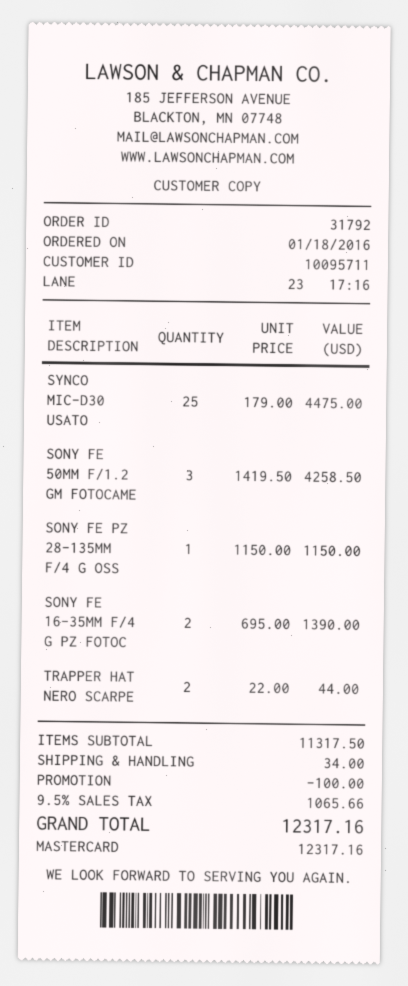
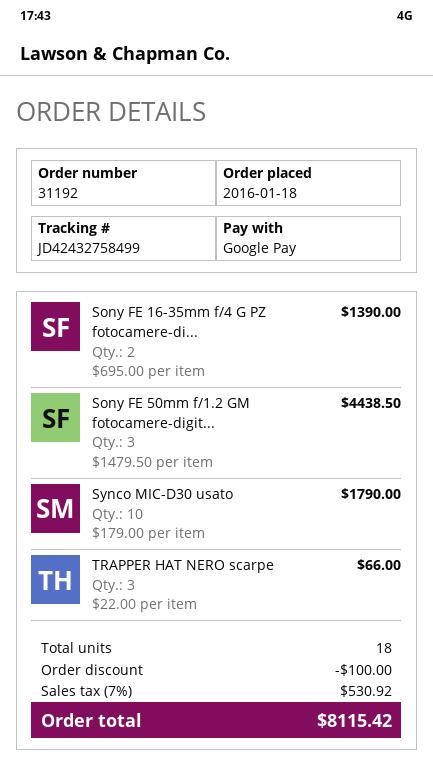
order number: 31792 -> 31192
payment method: Mastercard -> Google Pay
SYNCO MIC-D30 USATO: 25 x 179.00 = 4475.00 -> 10 x 179.00 = 1790.00
SONY FE 50MM F/1.2 GM FOTOCAME: 3 x 1419.50 = 4258.50 -> 3 x 1479.50 = 4438.50
SONY FE PZ 28-135MM F/4 G OSS: 1 x 1150.00 = 1150.00 -> none
TRAPPER HAT NERO SCARPE: 2 x 22.00 = 44.00 -> 3 x 22.00 = 66.00
shipping: 34.00 -> none
tax: 9.5% = 1065.66 -> 7% = 530.92
total: 12317.16 -> 8115.42

